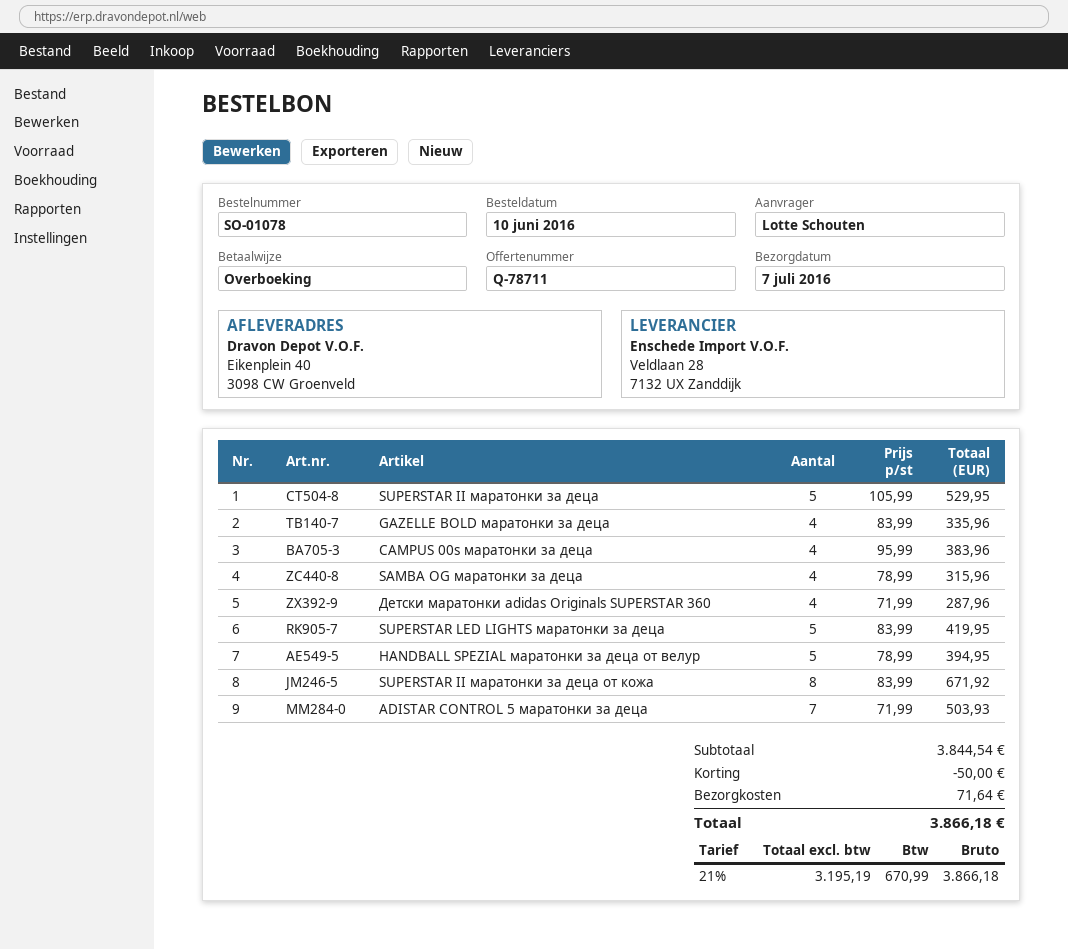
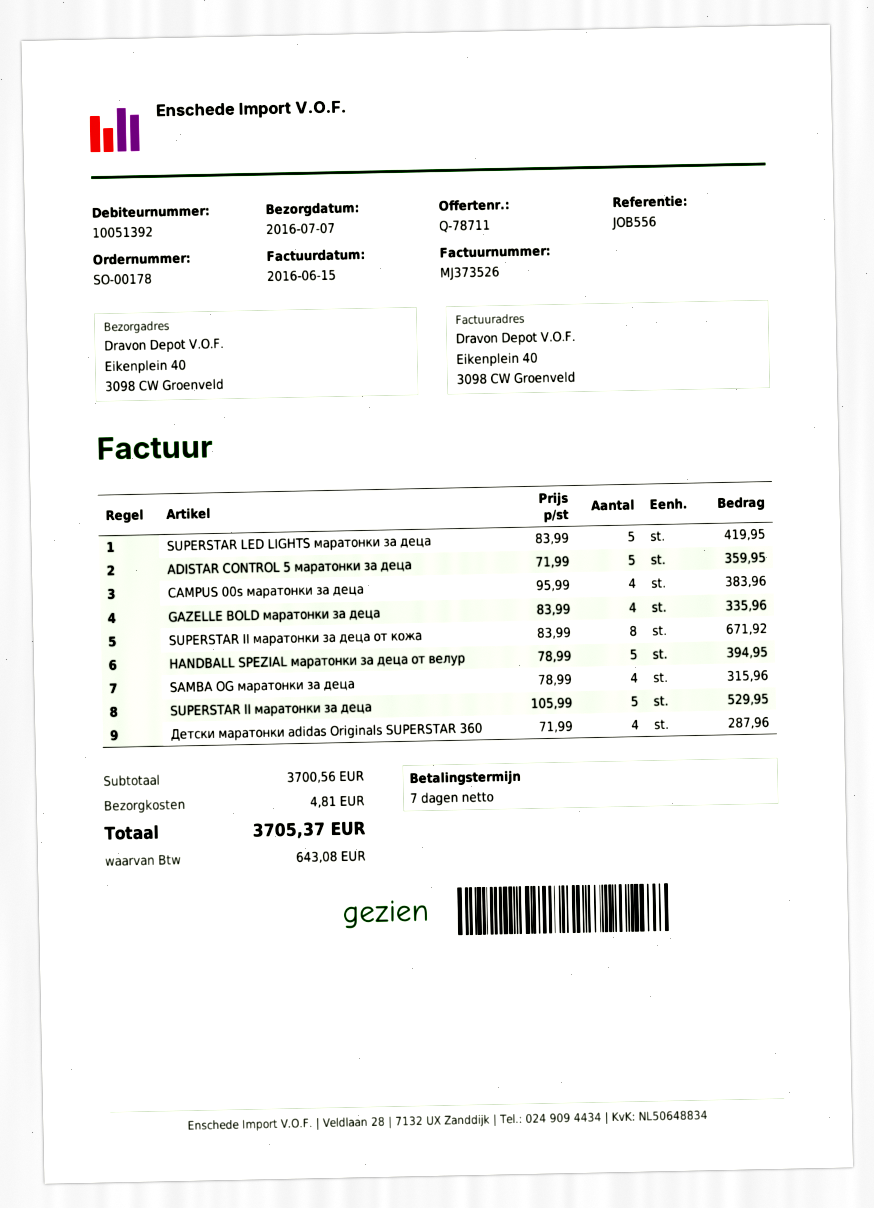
order number: SO-01078 -> SO-00178
ADISTAR CONTROL 5 маратонки за деца: 7 x 71.99 = 503.93 -> 5 x 71.99 = 359.95
subtotal: 3844.54 -> 3700.56
discount: 50.00 -> none
shipping: 71.64 -> 4.81
tax: 670.99 -> 643.08
total: 3866.18 -> 3705.37

